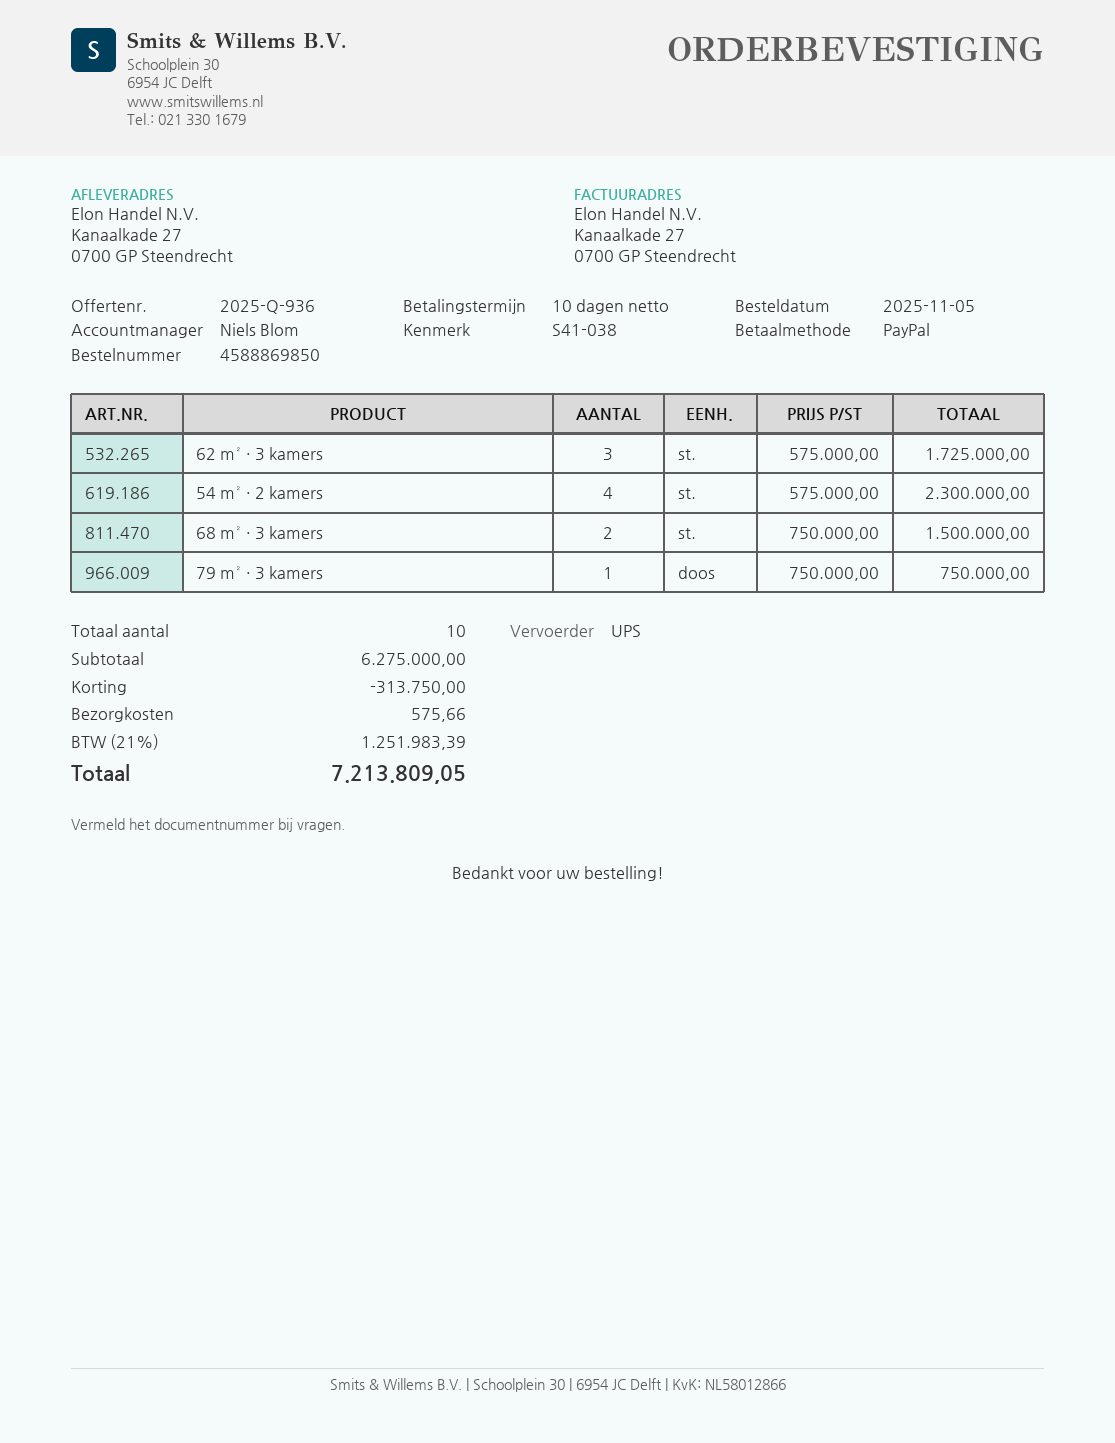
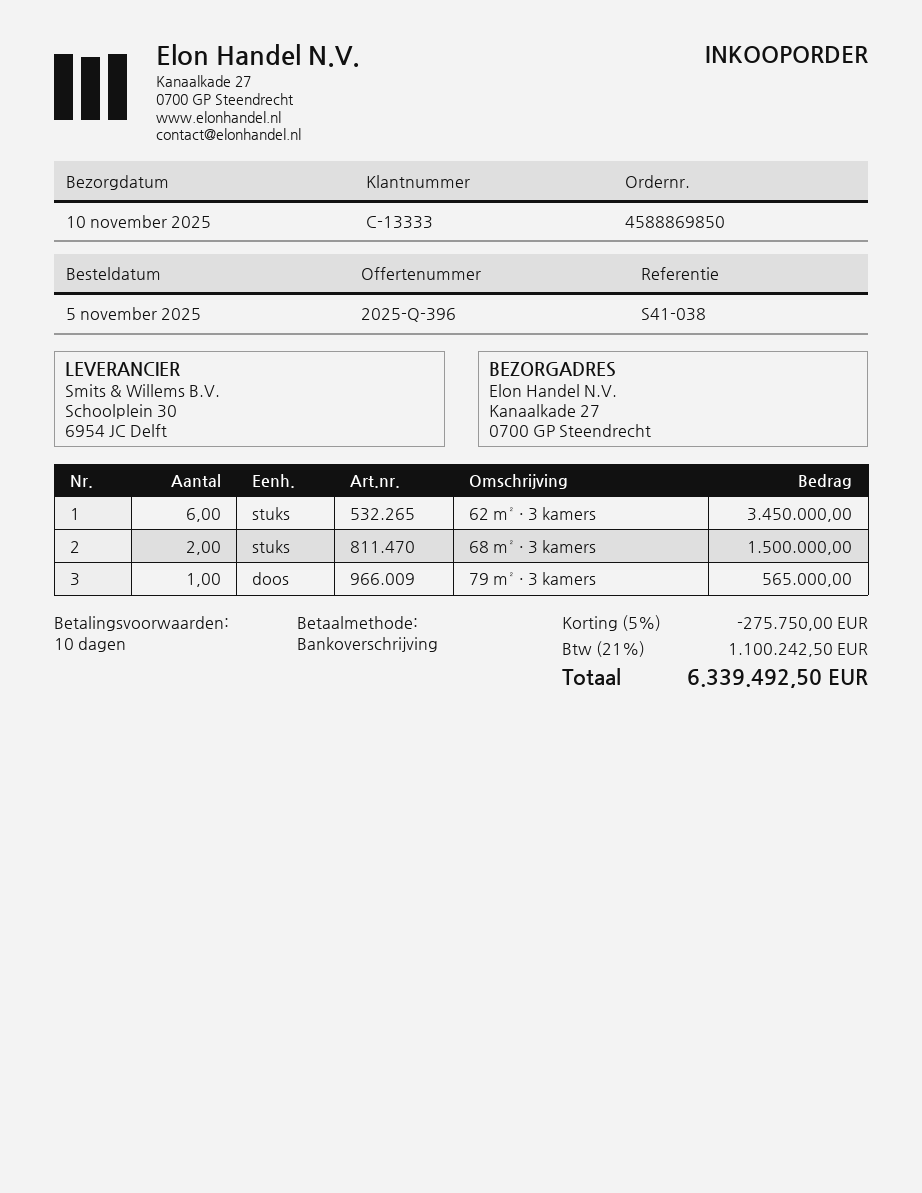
quote number: 2025-Q-936 -> 2025-Q-396
payment method: PayPal -> bank transfer
62 m² · 3 kamers: 3 for 1725000.00 -> 6 for 3450000.00
54 m² · 2 kamers: 4 for 2300000.00 -> none
79 m² · 3 kamers: 1 for 750000.00 -> 1 for 565000.00
discount: 313750.00 -> 275750.00
shipping: 575.66 -> none
tax: 21% = 1251983.39 -> 21% = 1100242.50
total: 7213809.05 -> 6339492.50

